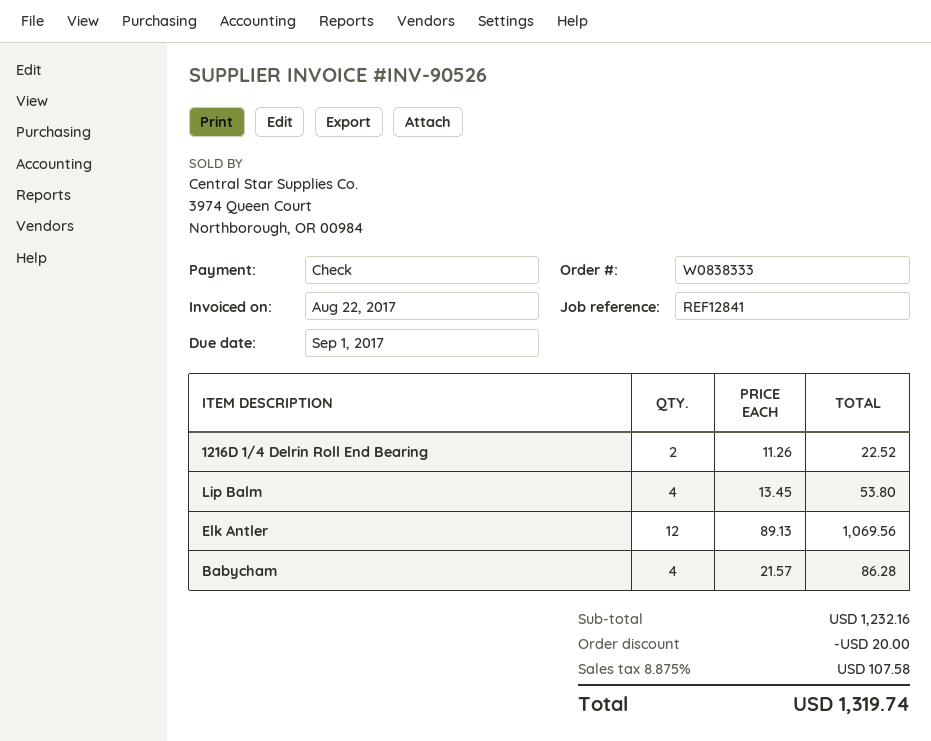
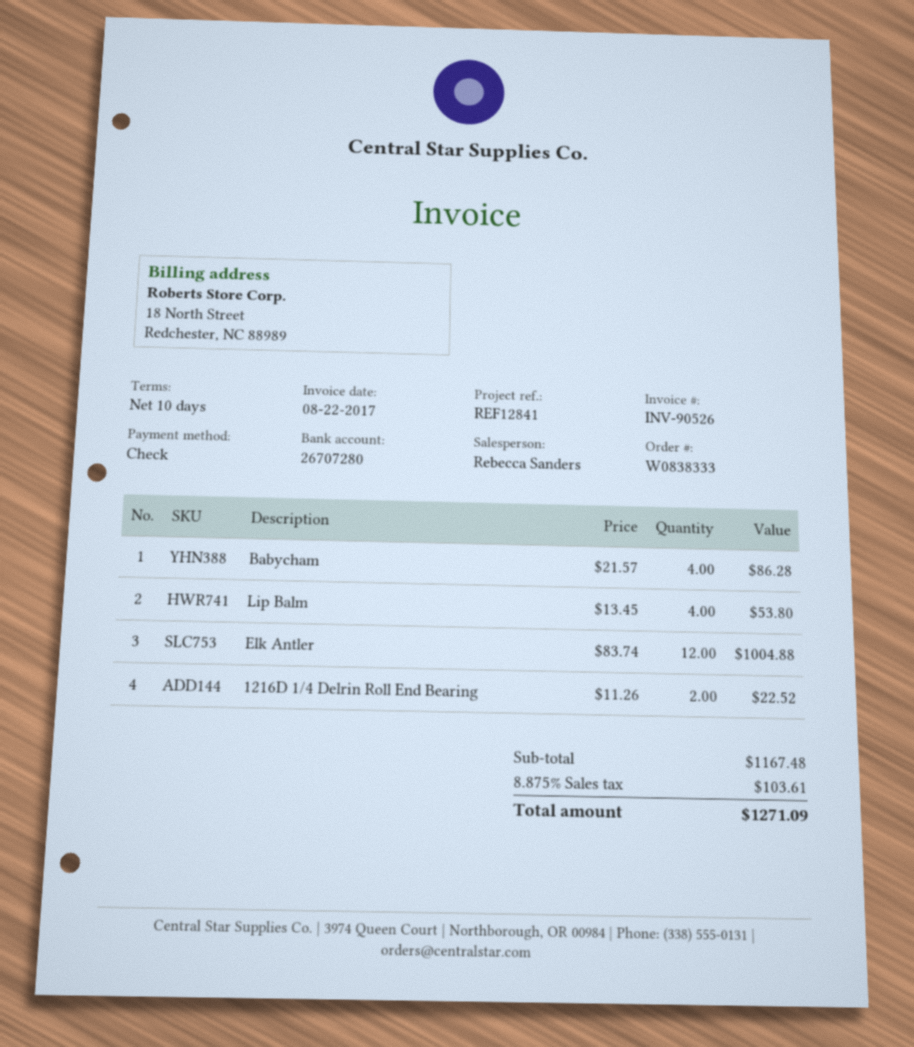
Elk Antler: 12 x 89.13 = 1069.56 -> 12 x 83.74 = 1004.88
subtotal: 1232.16 -> 1167.48
discount: 20.00 -> none
tax: 8.875% = 107.58 -> 8.875% = 103.61
total: 1319.74 -> 1271.09

